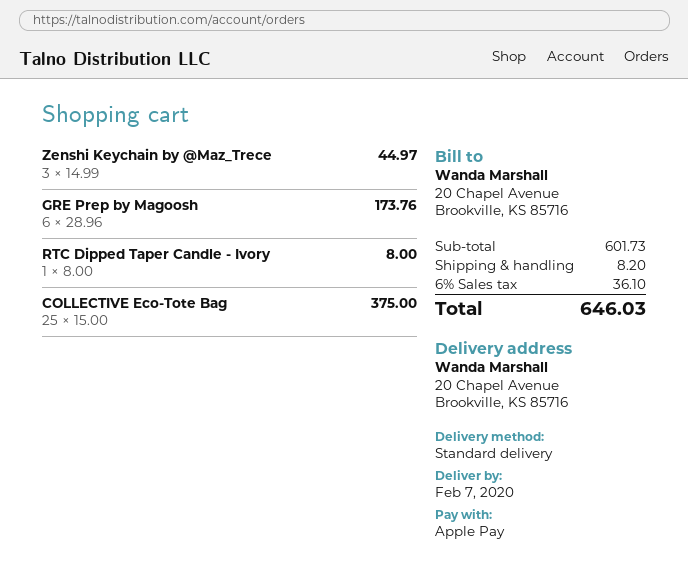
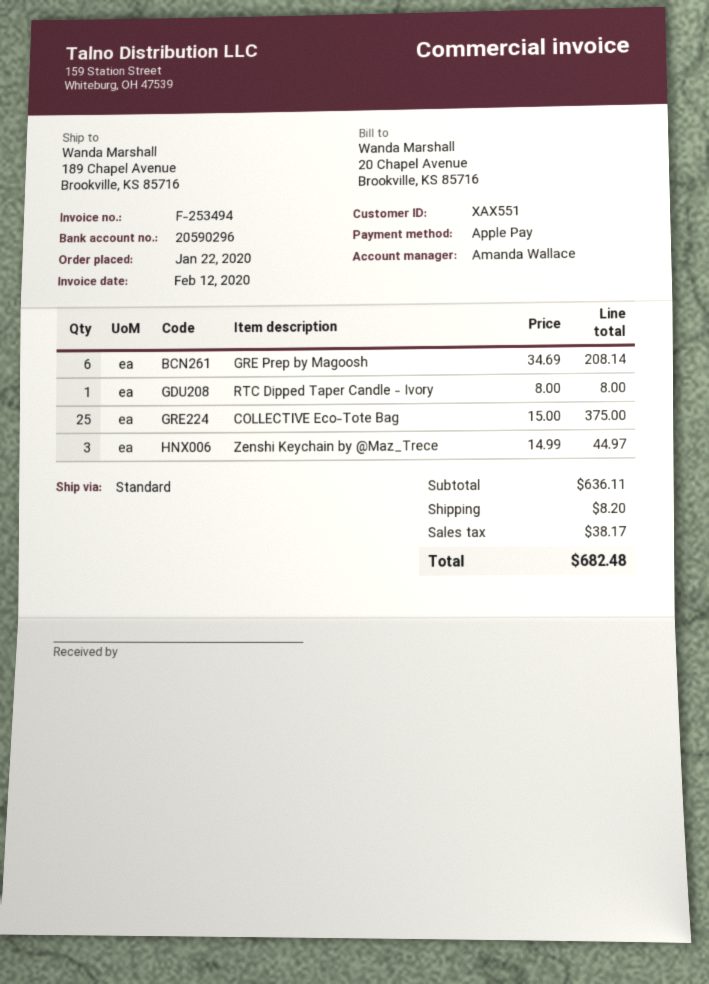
ship to: 20 Chapel Avenue, Brookville, KS 85716 -> 189 Chapel Avenue, Brookville, KS 85716
GRE Prep by Magoosh: 6 x 28.96 = 173.76 -> 6 x 34.69 = 208.14
subtotal: 601.73 -> 636.11
tax: 36.10 -> 38.17
total: 646.03 -> 682.48

